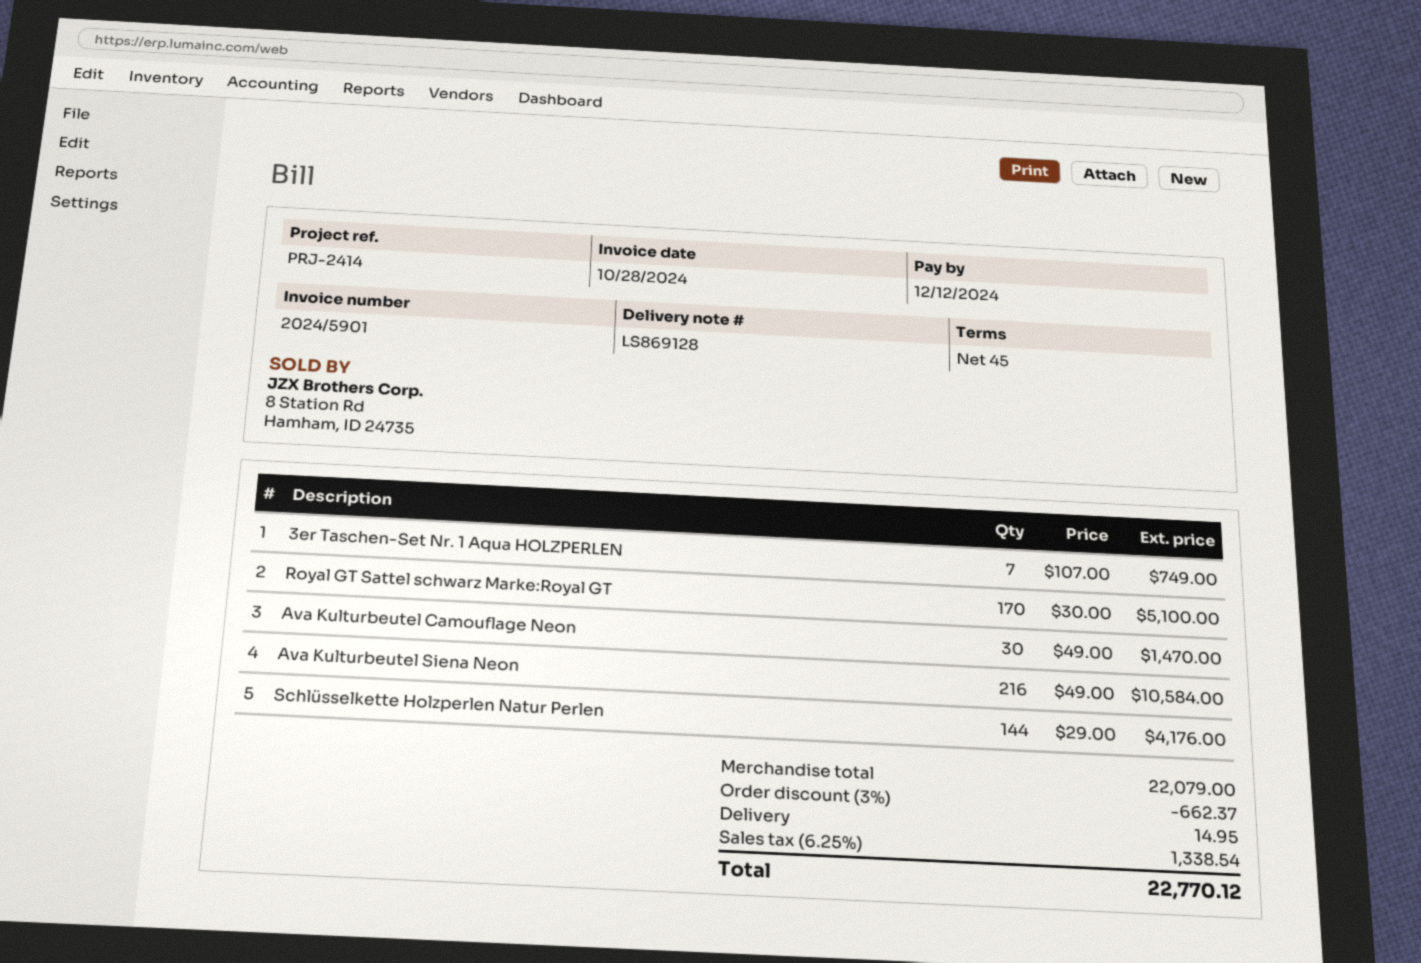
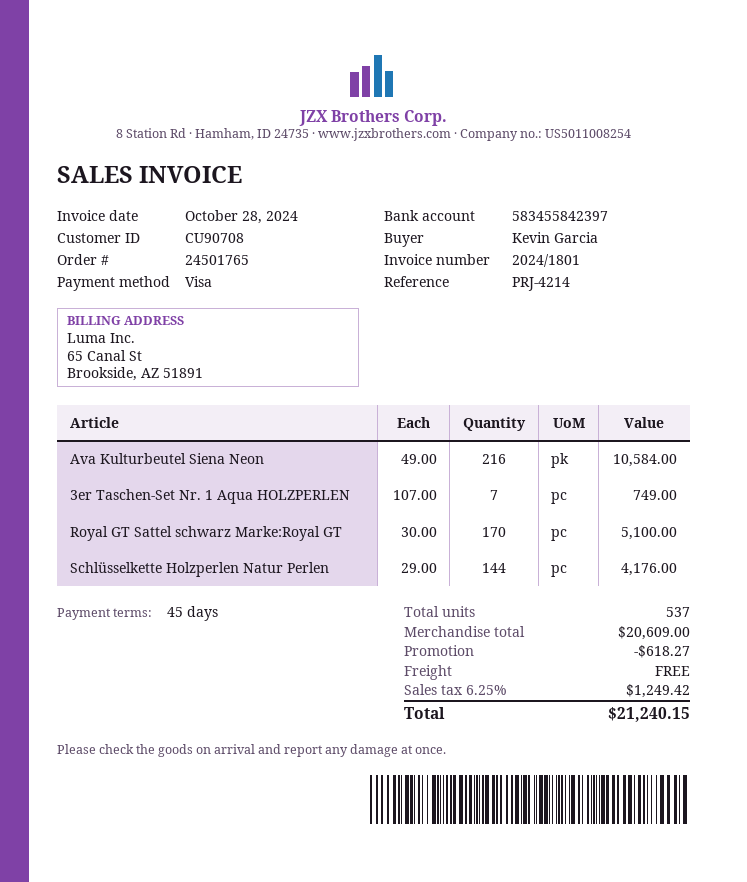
invoice number: 2024/5901 -> 2024/1801
reference: PRJ-2414 -> PRJ-4214
Ava Kulturbeutel Camouflage Neon: 30 x 49.00 = 1470.00 -> none
subtotal: 22079.00 -> 20609.00
discount: 662.37 -> 618.27
shipping: 14.95 -> 0.00
tax: 6.25% = 1338.54 -> 6.25% = 1249.42
total: 22770.12 -> 21240.15

